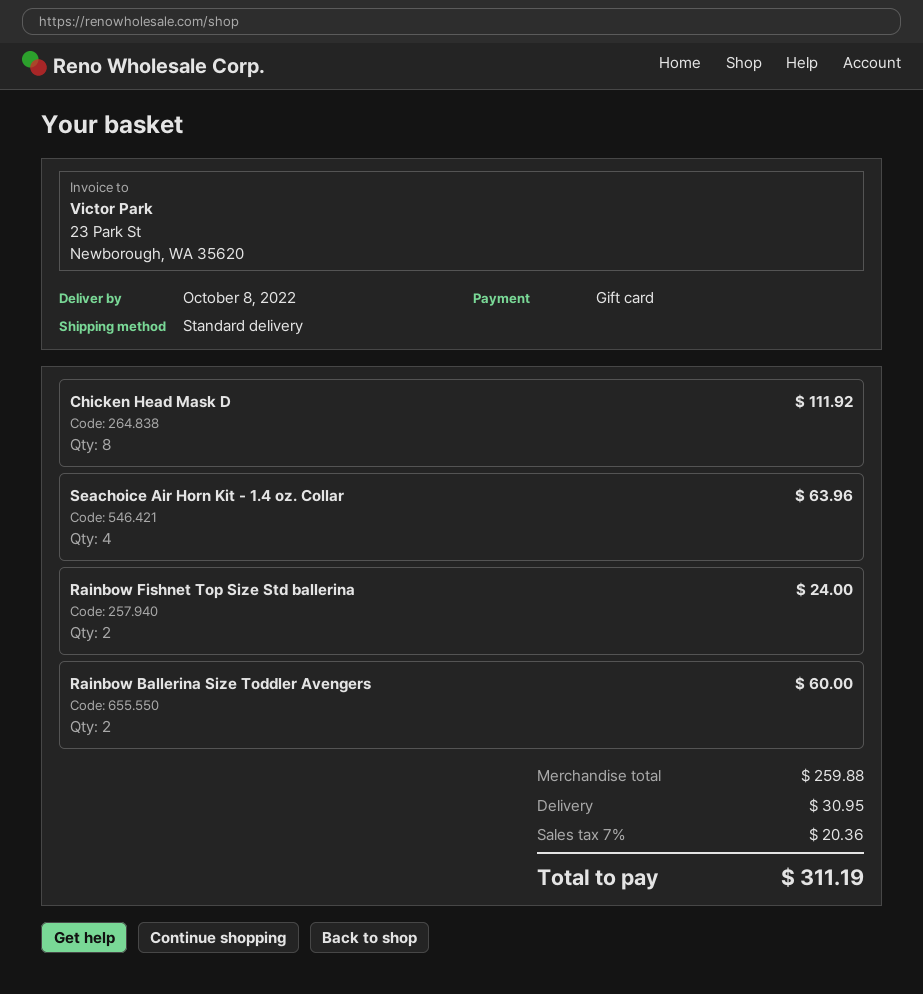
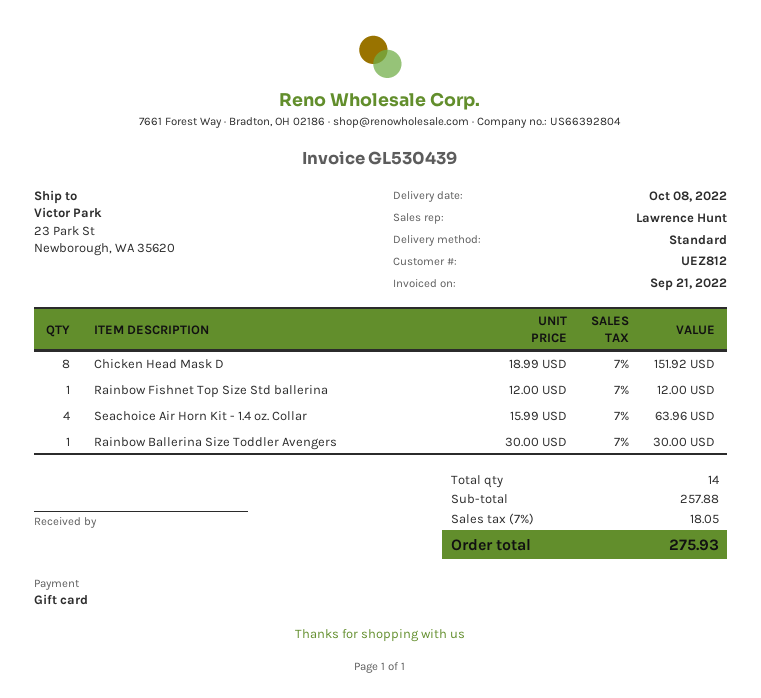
Chicken Head Mask D: 8 for 111.92 -> 8 for 151.92
Rainbow Fishnet Top Size Std ballerina: 2 for 24.00 -> 1 for 12.00
Rainbow Ballerina Size Toddler Avengers: 2 for 60.00 -> 1 for 30.00
subtotal: 259.88 -> 257.88
shipping: 30.95 -> none
tax: 7% = 20.36 -> 7% = 18.05
total: 311.19 -> 275.93

